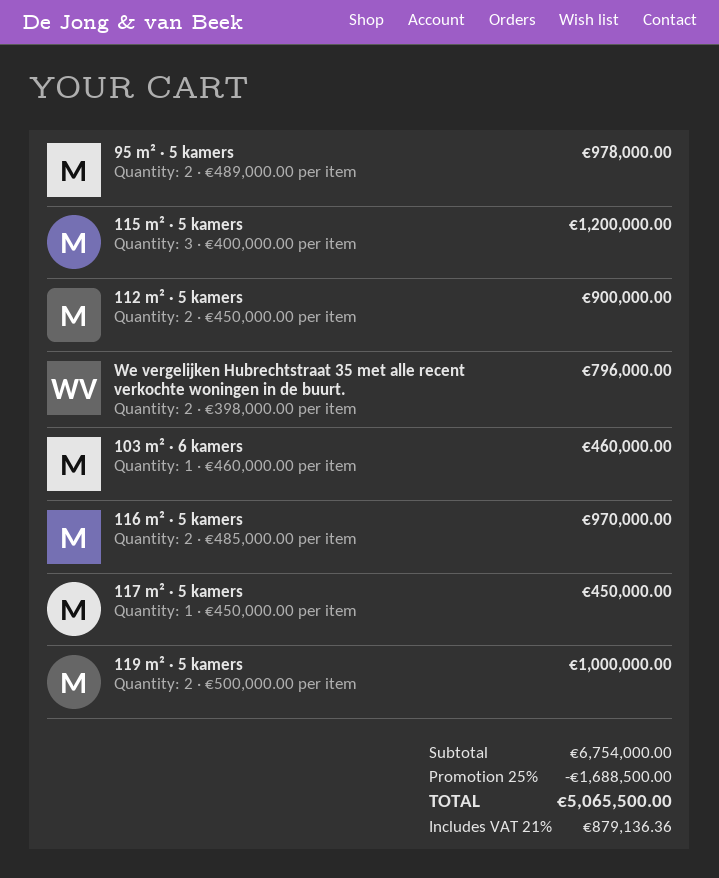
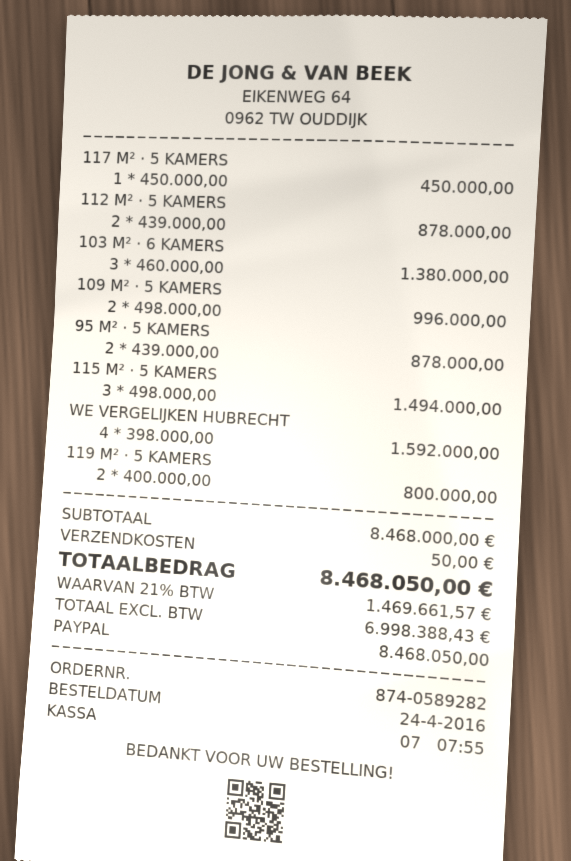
95 m² · 5 kamers: 2 x 489000.00 = 978000.00 -> 2 x 439000.00 = 878000.00
115 m² · 5 kamers: 3 x 400000.00 = 1200000.00 -> 3 x 498000.00 = 1494000.00
112 m² · 5 kamers: 2 x 450000.00 = 900000.00 -> 2 x 439000.00 = 878000.00
We vergelijken Hubrechtstraat 35 met alle recent verkochte woningen in de buurt.: 2 x 398000.00 = 796000.00 -> 4 x 398000.00 = 1592000.00
103 m² · 6 kamers: 1 x 460000.00 = 460000.00 -> 3 x 460000.00 = 1380000.00
116 m² · 5 kamers: 2 x 485000.00 = 970000.00 -> none
119 m² · 5 kamers: 2 x 500000.00 = 1000000.00 -> 2 x 400000.00 = 800000.00
109 M² · 5 KAMERS: none -> 2 x 498000.00 = 996000.00
subtotal: 6754000.00 -> 8468000.00
discount: 25% = 1688500.00 -> none
shipping: none -> 50.00
tax: 21% = 879136.36 -> 21% = 1469661.57
total: 5065500.00 -> 8468050.00

